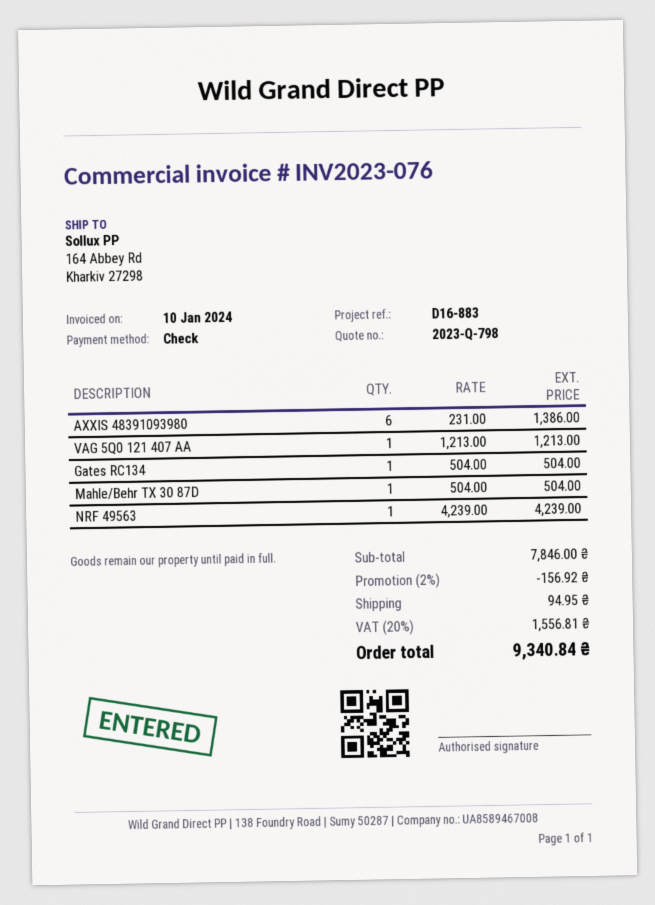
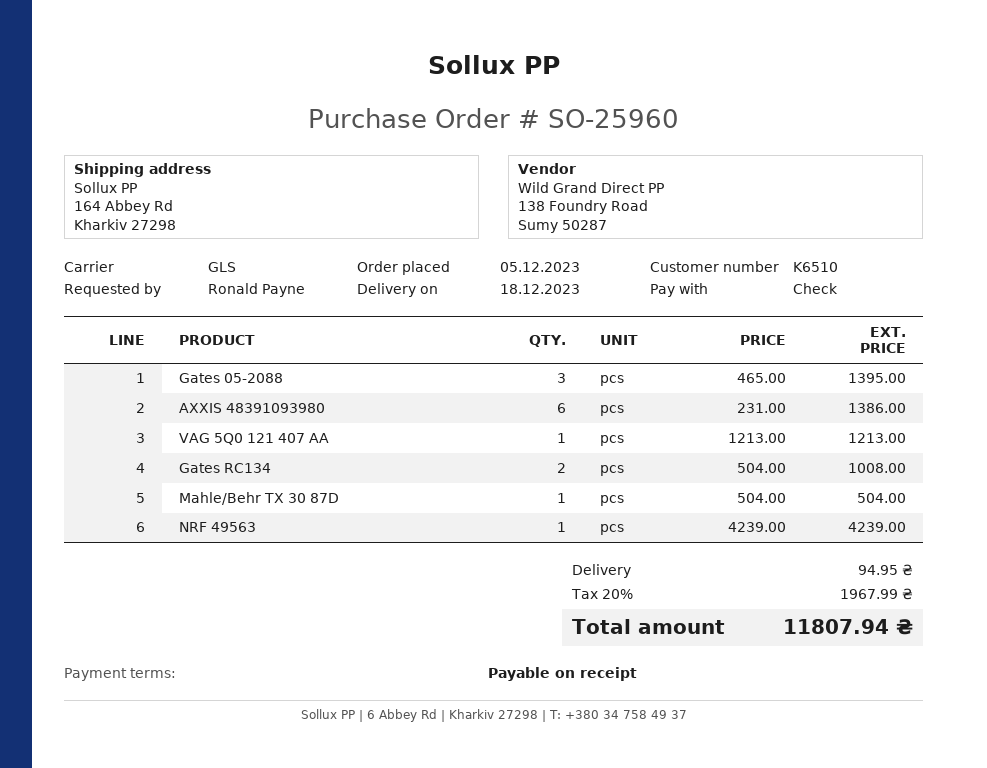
Gates RC134: 1 x 504.00 = 504.00 -> 2 x 504.00 = 1008.00
Gates 05-2088: none -> 3 x 465.00 = 1395.00
discount: 2% = 156.92 -> none
tax: 20% = 1556.81 -> 20% = 1967.99
total: 9340.84 -> 11807.94

